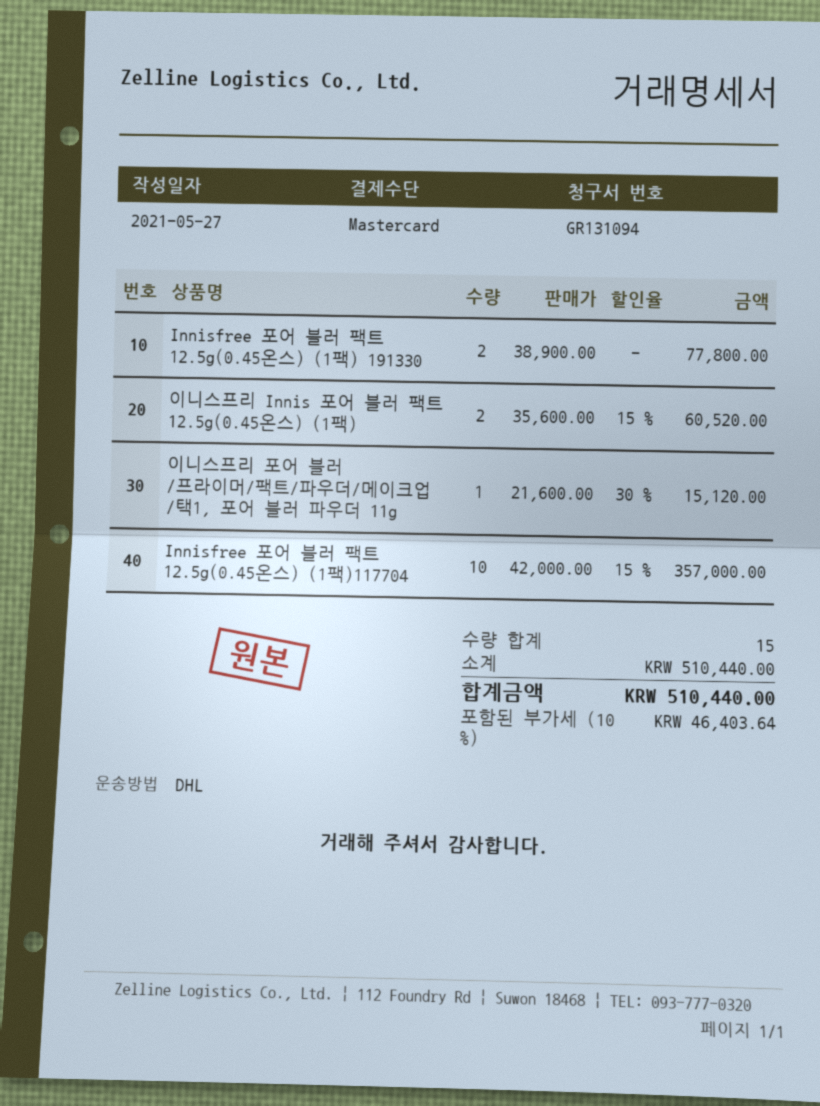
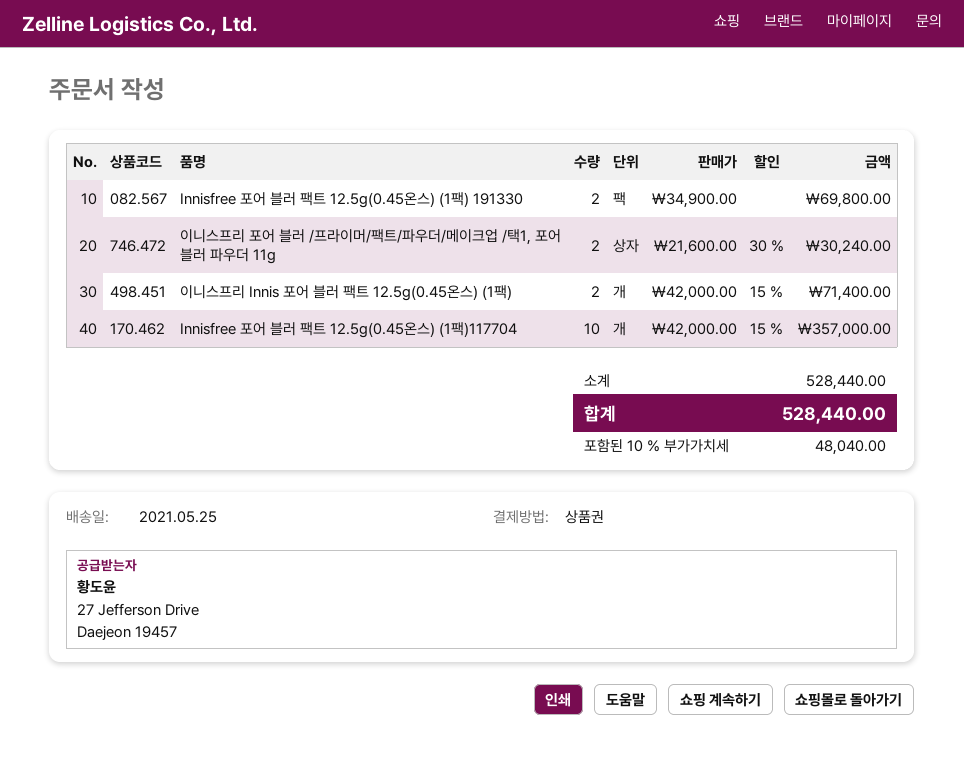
payment method: Mastercard -> gift card
Innisfree 포어 블러 팩트 12.5g(0.45온스) (1팩) 191330: 2 x 38900.00 = 77800.00 -> 2 x 34900.00 = 69800.00
이니스프리 Innis 포어 블러 팩트 12.5g(0.45온스) (1팩): 2 x 35600.00 - 15% = 60520.00 -> 2 x 42000.00 - 15% = 71400.00
이니스프리 포어 블러 /프라이머/팩트/파우더/메이크업 /택1, 포어 블러 파우더 11g: 1 x 21600.00 - 30% = 15120.00 -> 2 x 21600.00 - 30% = 30240.00
subtotal: 510440.00 -> 528440.00
tax: 10% = 46403.64 -> 10% = 48040.00
total: 510440.00 -> 528440.00

